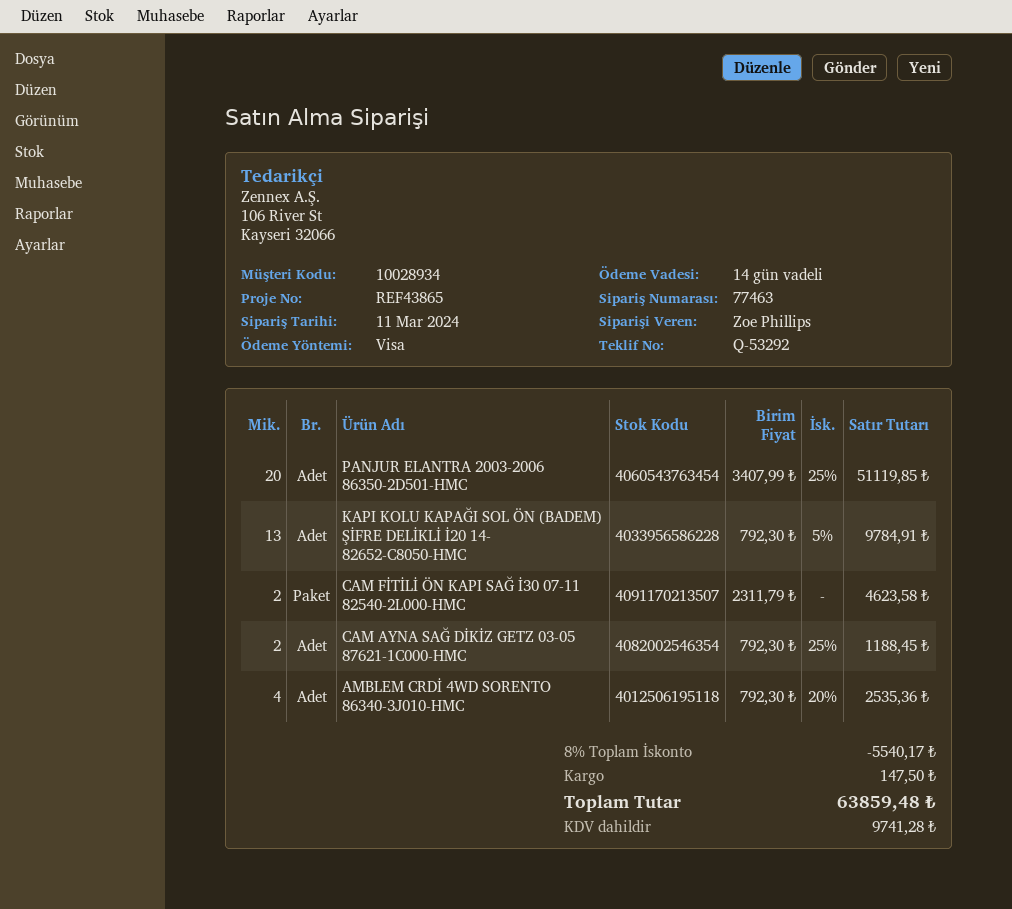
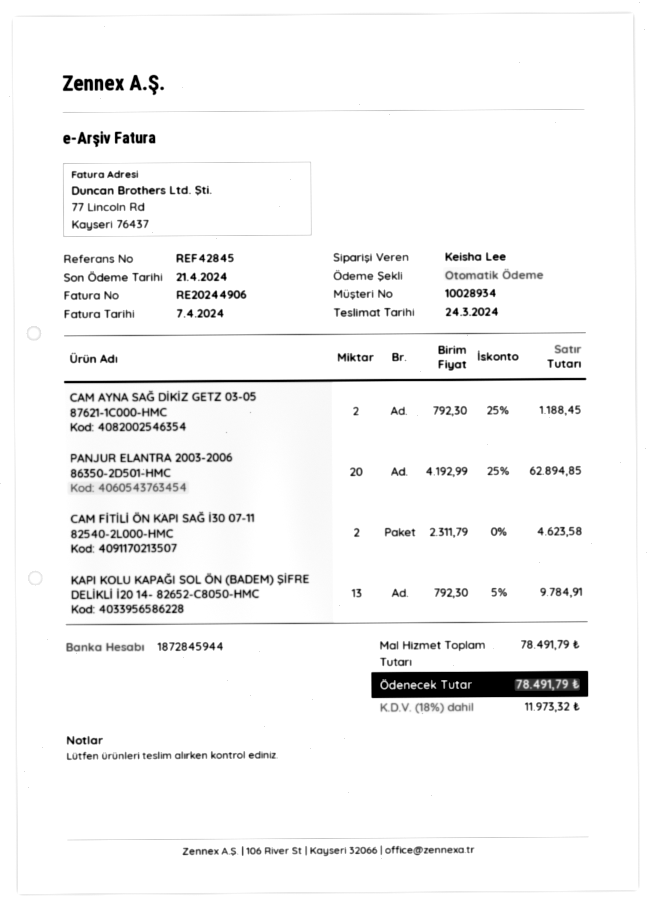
reference: REF43865 -> REF42845
ordered by: Zoe Phillips -> Keisha Lee
payment method: Visa -> direct debit
PANJUR ELANTRA 2003-2006 86350-2D501-HMC: 20 x 3407.99 - 25% = 51119.85 -> 20 x 4192.99 - 25% = 62894.85
AMBLEM CRDİ 4WD SORENTO 86340-3J010-HMC: 4 x 792.30 - 20% = 2535.36 -> none
discount: 8% = 5540.17 -> none
shipping: 147.50 -> none
tax: 9741.28 -> 11973.32
total: 63859.48 -> 78491.79

